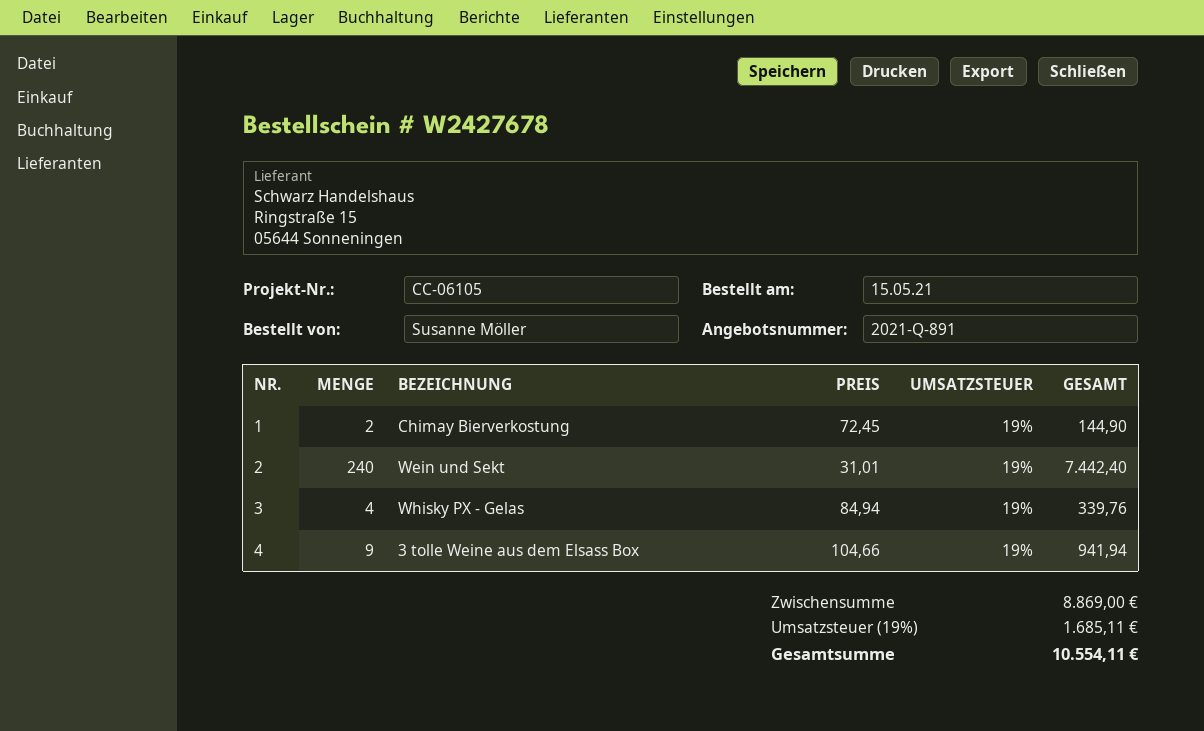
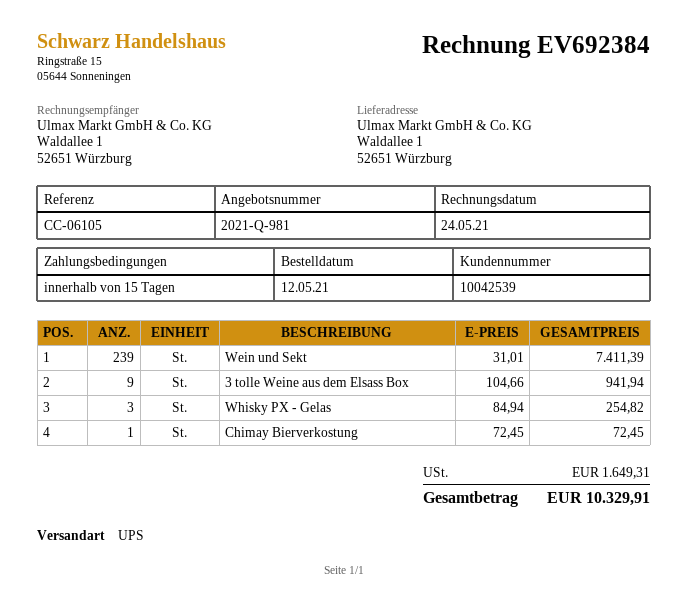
quote number: 2021-Q-891 -> 2021-Q-981
order date: 2021-05-15 -> 2021-05-12
Chimay Bierverkostung: 2 x 72.45 = 144.90 -> 1 x 72.45 = 72.45
Wein und Sekt: 240 x 31.01 = 7442.40 -> 239 x 31.01 = 7411.39
Whisky PX - Gelas: 4 x 84.94 = 339.76 -> 3 x 84.94 = 254.82
tax: 1685.11 -> 1649.31
total: 10554.11 -> 10329.91

